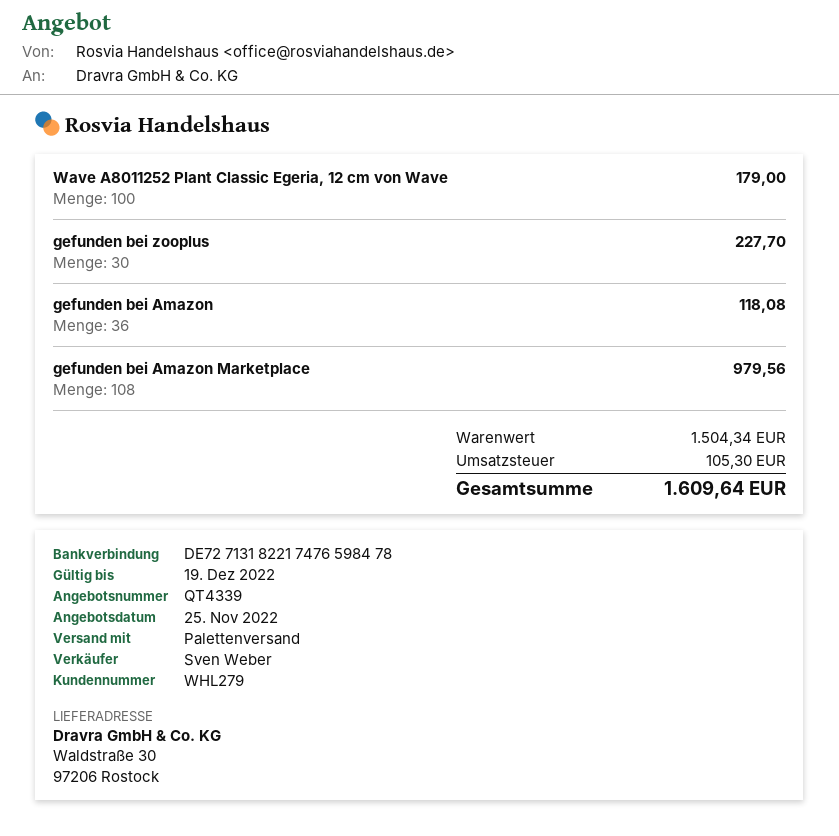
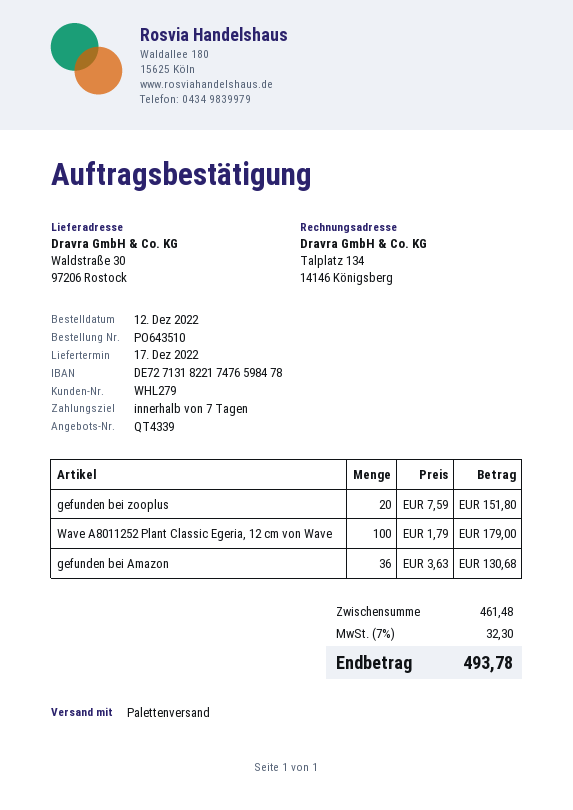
gefunden bei zooplus: 30 for 227.70 -> 20 for 151.80
gefunden bei Amazon: 36 for 118.08 -> 36 for 130.68
gefunden bei Amazon Marketplace: 108 for 979.56 -> none
subtotal: 1504.34 -> 461.48
tax: 105.30 -> 32.30
total: 1609.64 -> 493.78

